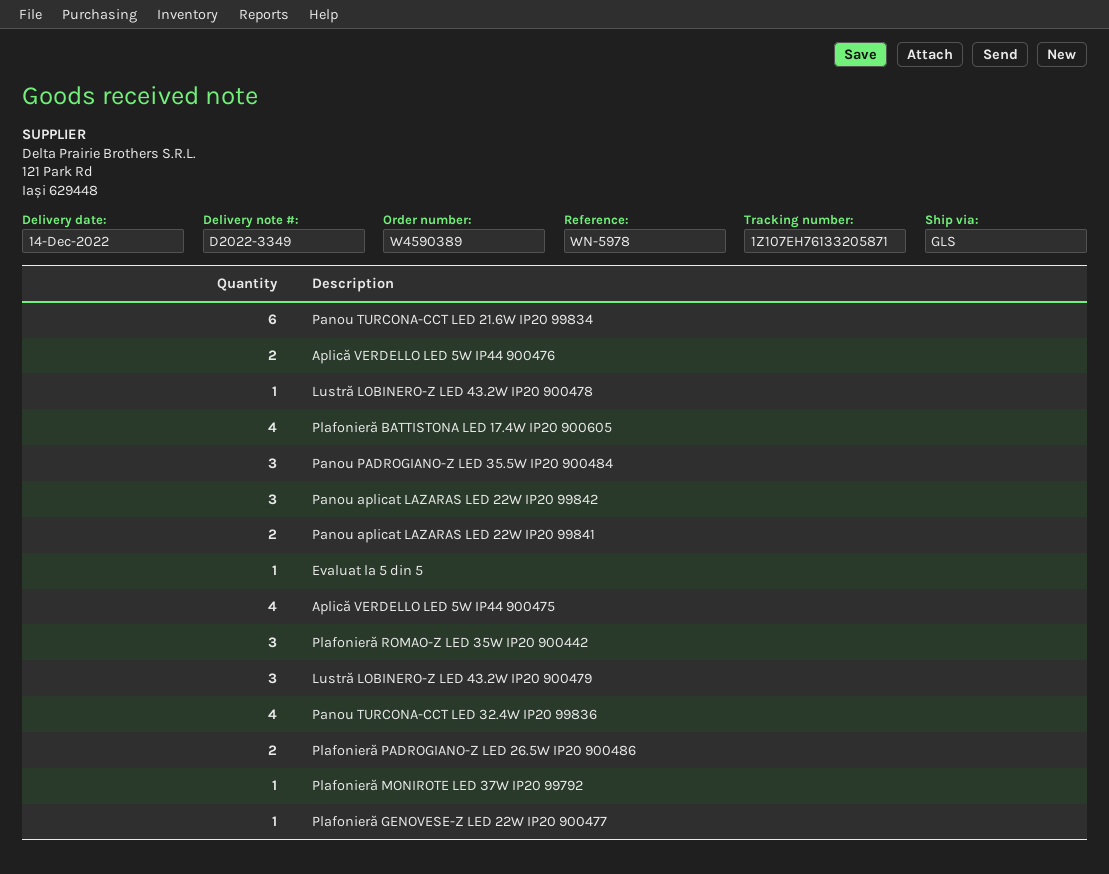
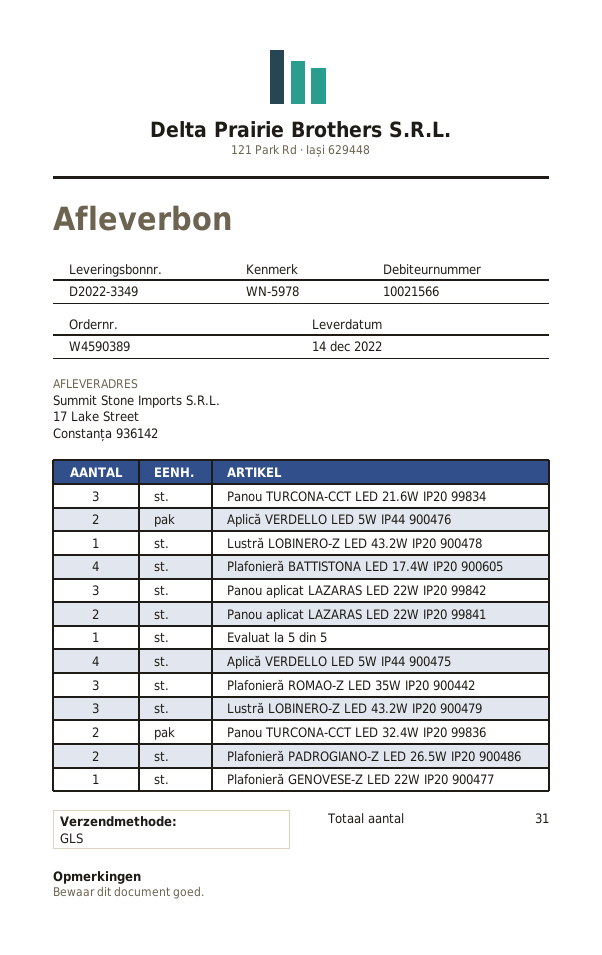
Panou TURCONA-CCT LED 21.6W IP20 99834: 6 -> 3
Panou PADROGIANO-Z LED 35.5W IP20 900484: 3 -> none
Panou TURCONA-CCT LED 32.4W IP20 99836: 4 -> 2
Plafonieră MONIROTE LED 37W IP20 99792: 1 -> none

